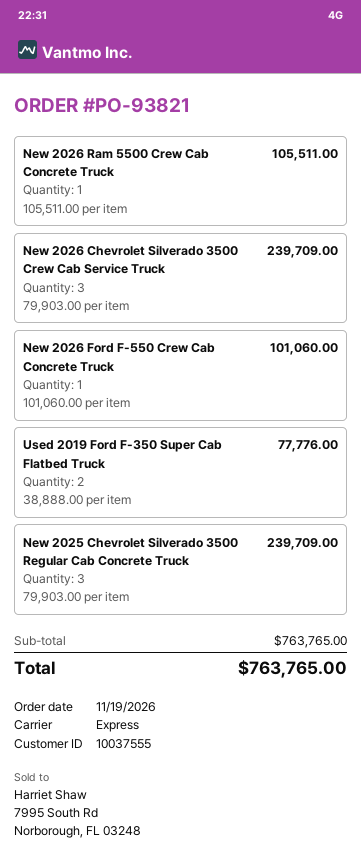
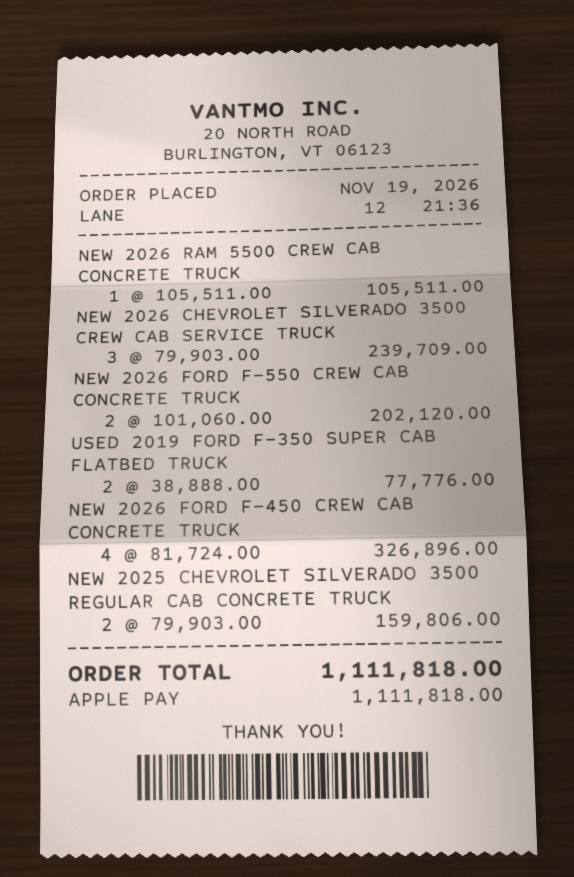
New 2026 Ford F-550 Crew Cab Concrete Truck: 1 x 101060.00 = 101060.00 -> 2 x 101060.00 = 202120.00
New 2025 Chevrolet Silverado 3500 Regular Cab Concrete Truck: 3 x 79903.00 = 239709.00 -> 2 x 79903.00 = 159806.00
NEW 2026 FORD F-450 CREW CAB CONCRETE TRUCK: none -> 4 x 81724.00 = 326896.00
total: 763765.00 -> 1111818.00

